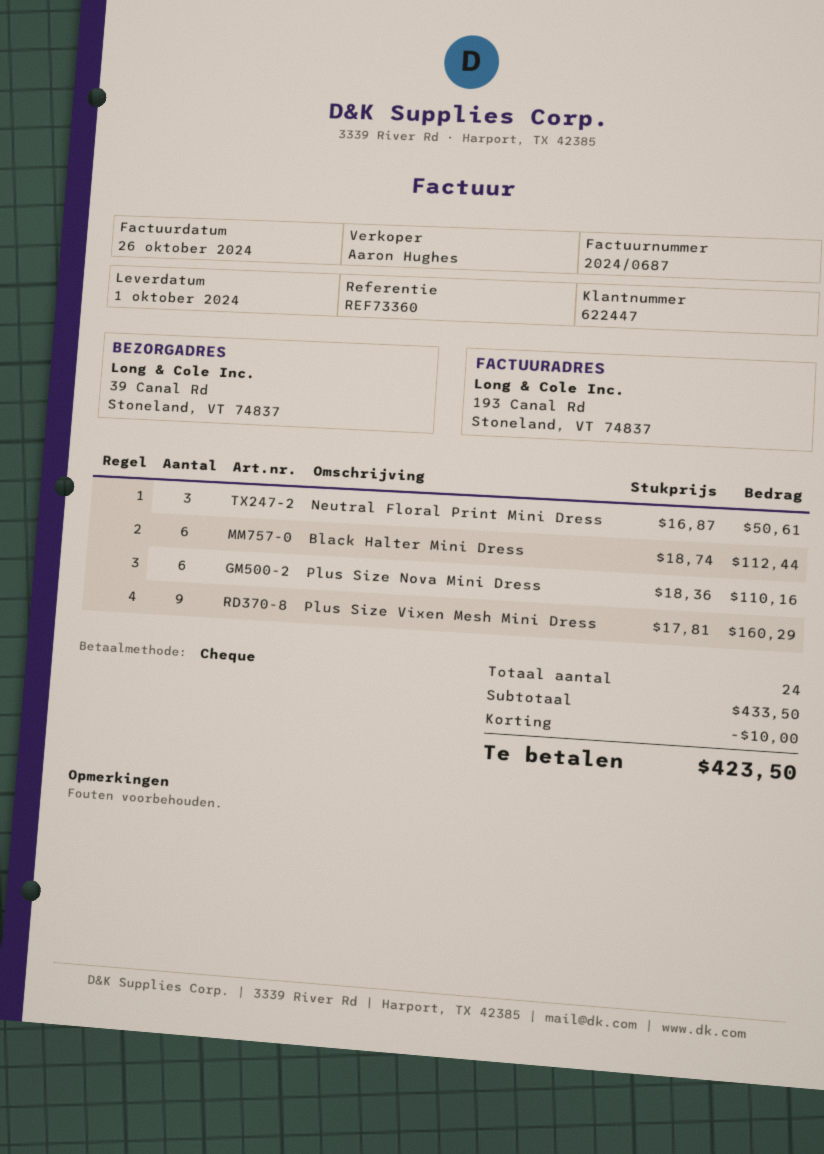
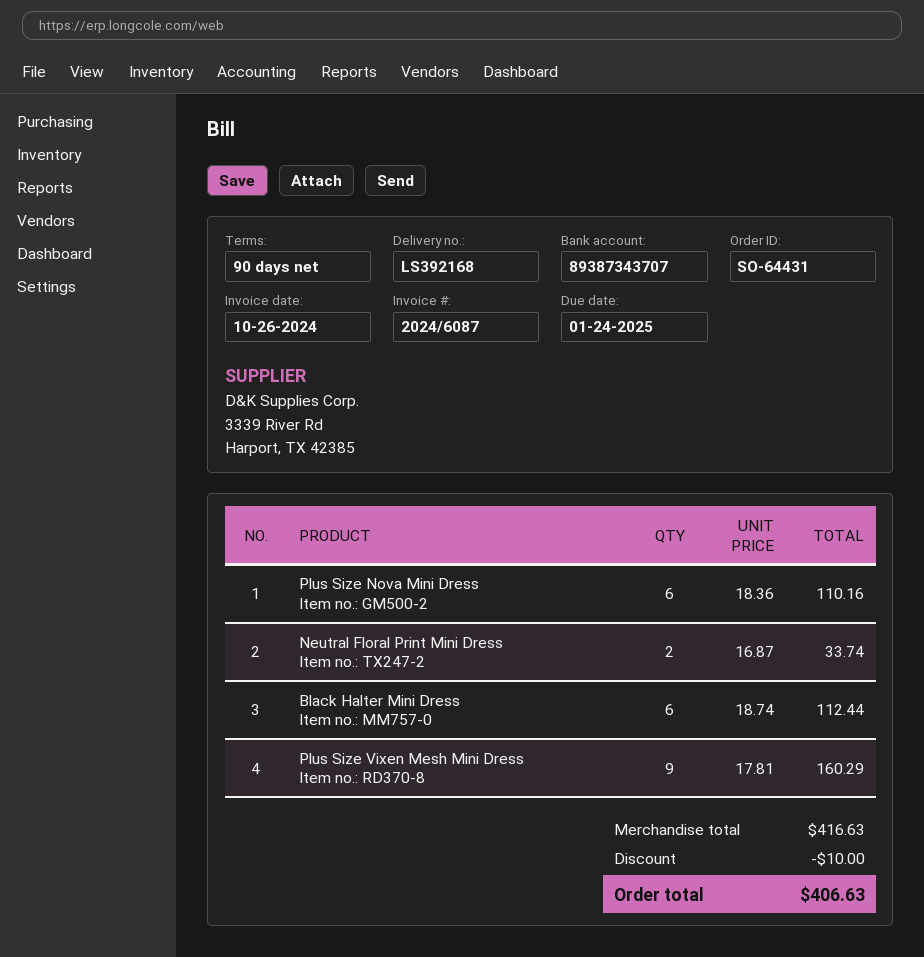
invoice number: 2024/0687 -> 2024/6087
Neutral Floral Print Mini Dress: 3 x 16.87 = 50.61 -> 2 x 16.87 = 33.74
subtotal: 433.50 -> 416.63
total: 423.50 -> 406.63

